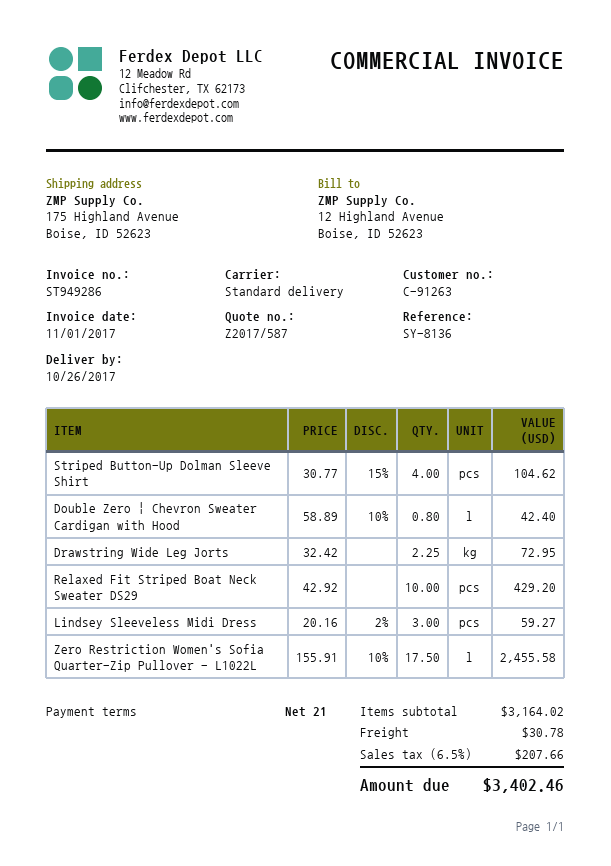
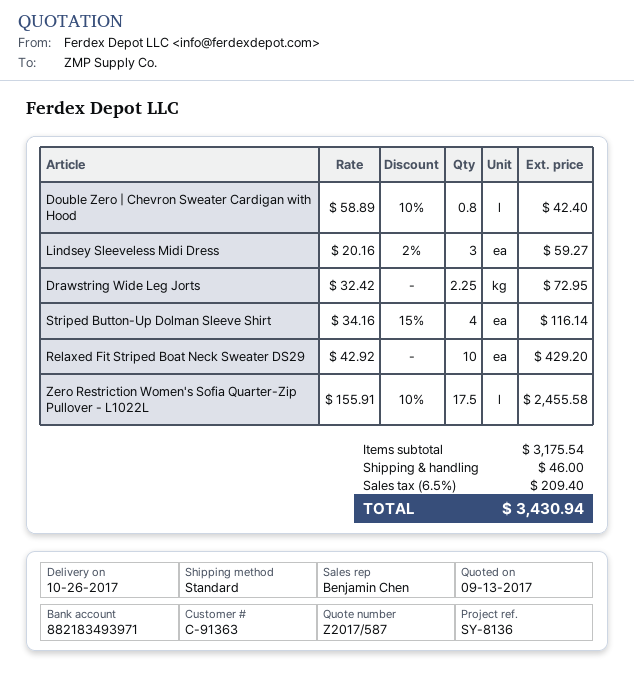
customer number: C-91263 -> C-91363
Striped Button-Up Dolman Sleeve Shirt: 4 x 30.77 - 15% = 104.62 -> 4 x 34.16 - 15% = 116.14
subtotal: 3164.02 -> 3175.54
shipping: 30.78 -> 46.00
tax: 6.5% = 207.66 -> 6.5% = 209.40
total: 3402.46 -> 3430.94

